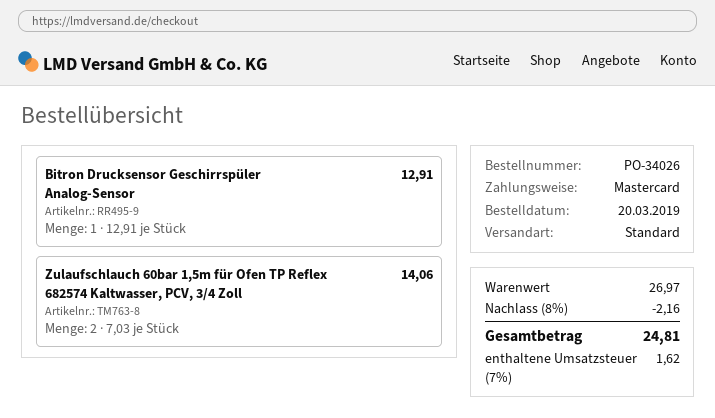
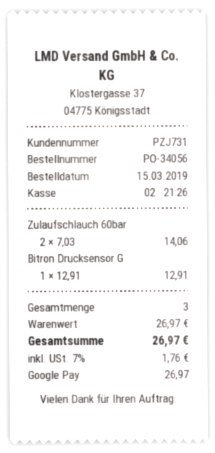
order number: PO-34026 -> PO-34056
order date: 2019-03-20 -> 2019-03-15
payment method: Mastercard -> Google Pay
discount: 8% = 2.16 -> none
tax: 7% = 1.62 -> 7% = 1.76
total: 24.81 -> 26.97

